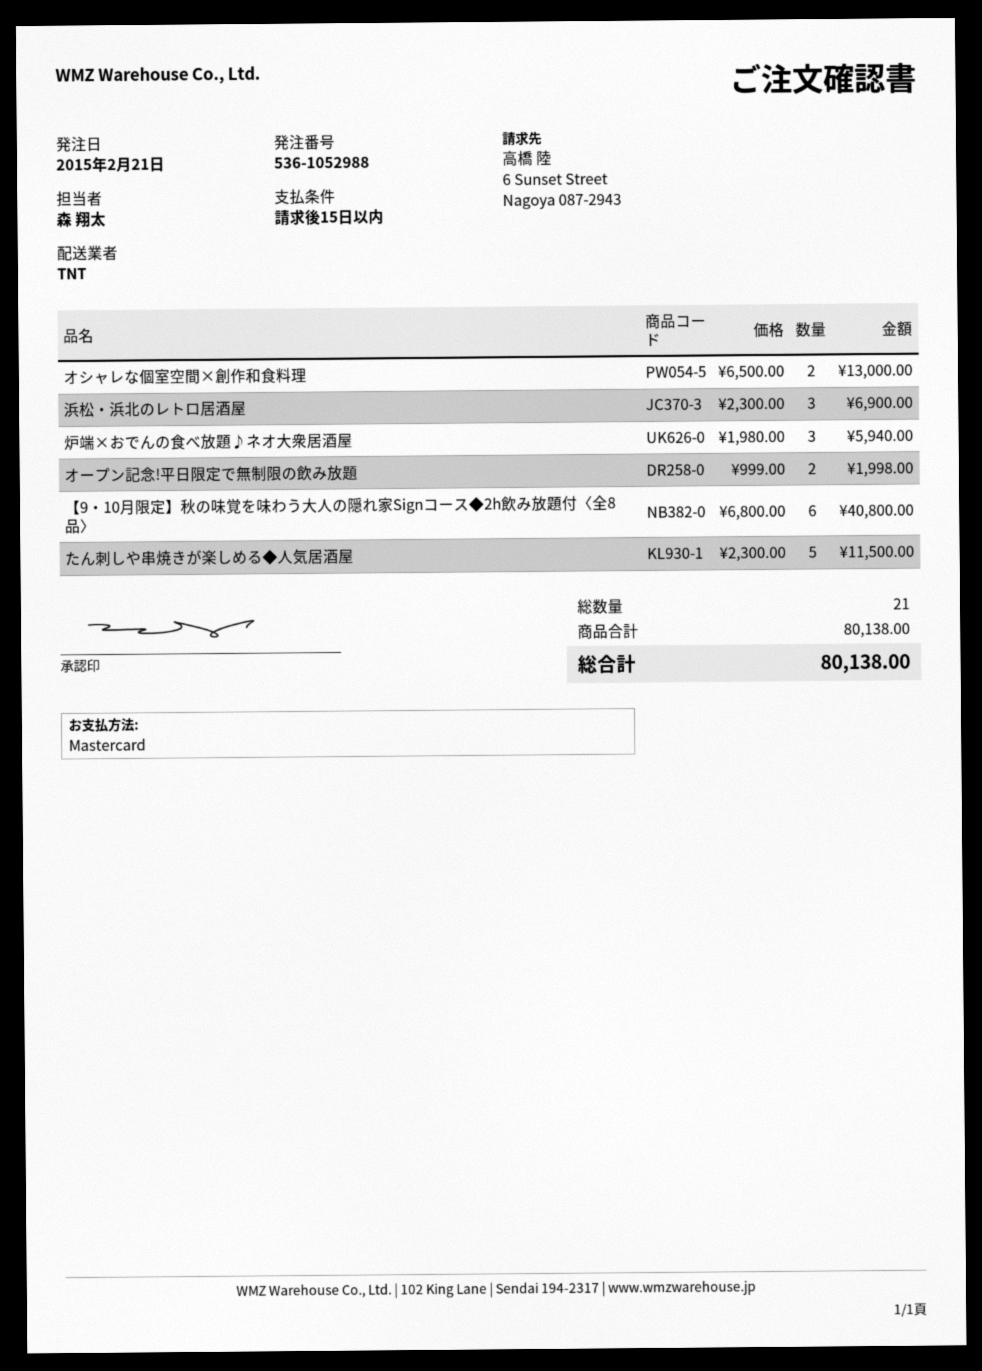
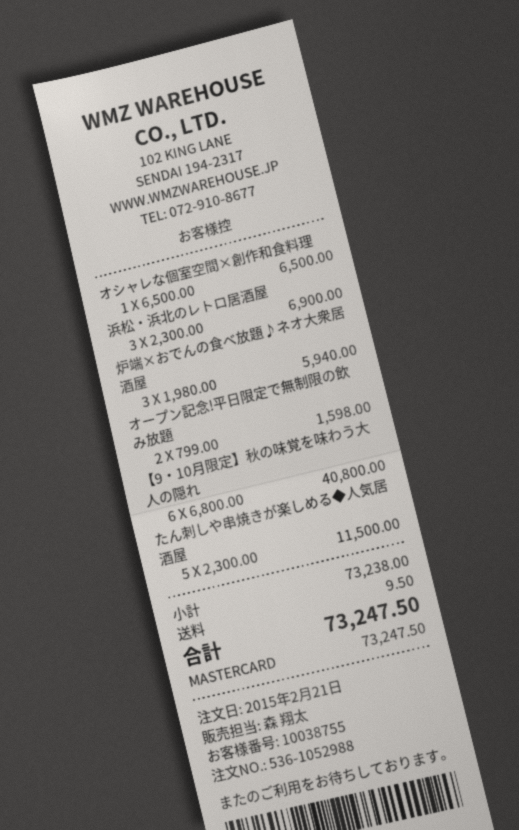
オシャレな個室空間×創作和食料理: 2 x 6500.00 = 13000.00 -> 1 x 6500.00 = 6500.00
オープン記念!平日限定で無制限の飲み放題: 2 x 999.00 = 1998.00 -> 2 x 799.00 = 1598.00
subtotal: 80138.00 -> 73238.00
shipping: none -> 9.50
total: 80138.00 -> 73247.50

